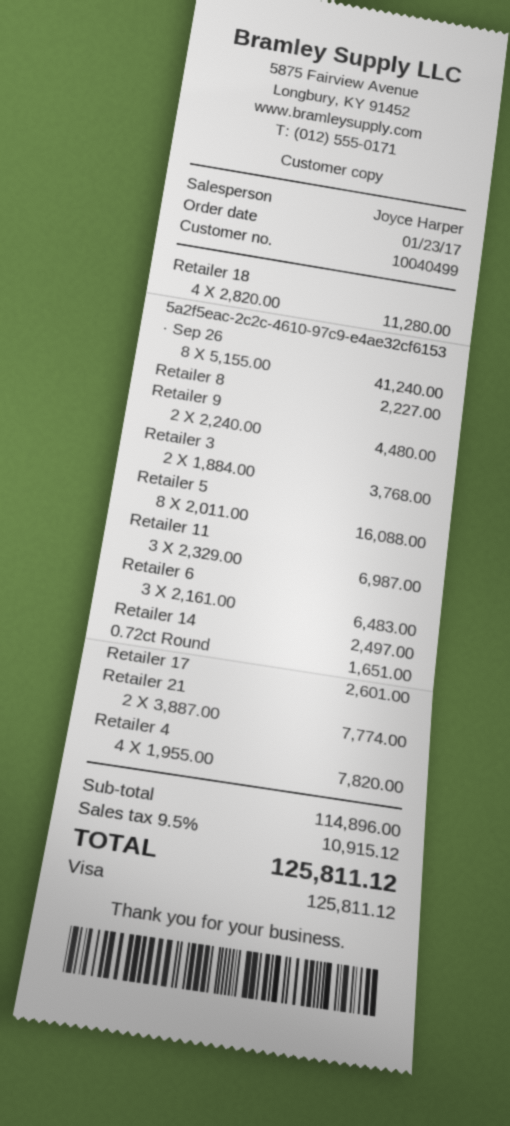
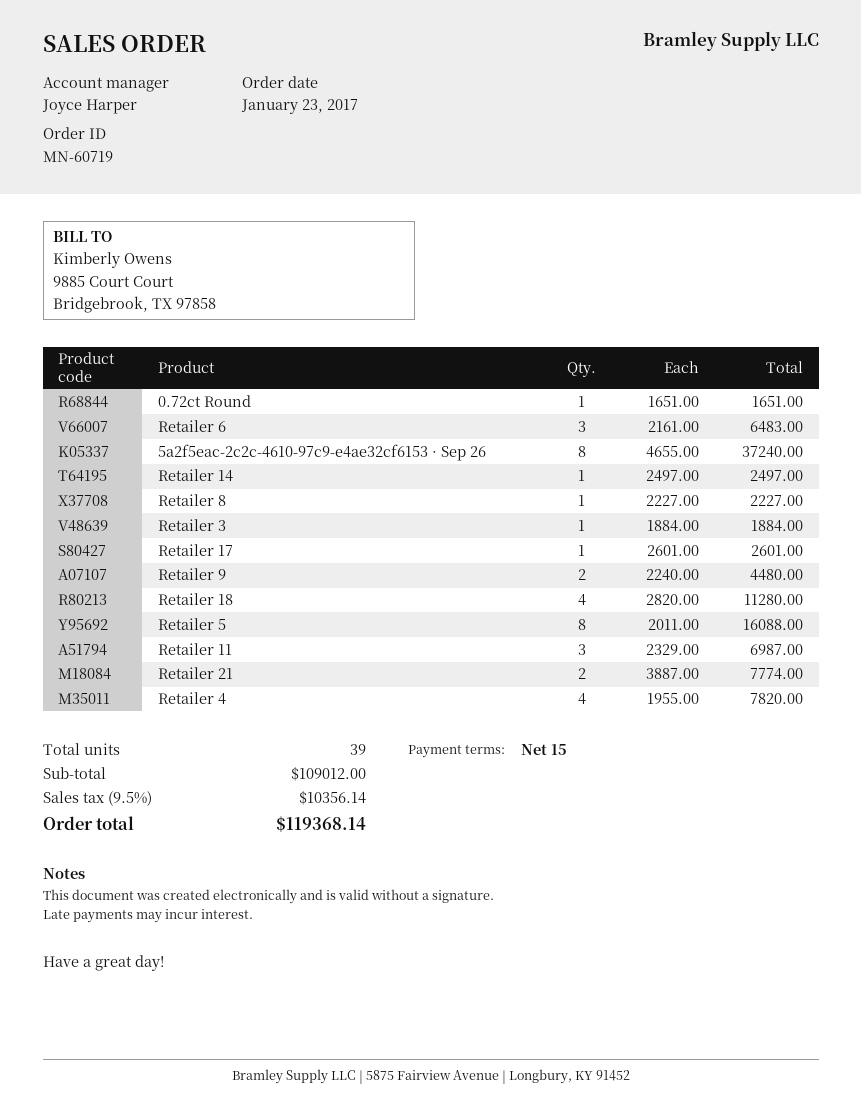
5a2f5eac-2c2c-4610-97c9-e4ae32cf6153 · Sep 26: 8 x 5155.00 = 41240.00 -> 8 x 4655.00 = 37240.00
Retailer 3: 2 x 1884.00 = 3768.00 -> 1 x 1884.00 = 1884.00
subtotal: 114896.00 -> 109012.00
tax: 9.5% = 10915.12 -> 9.5% = 10356.14
total: 125811.12 -> 119368.14

